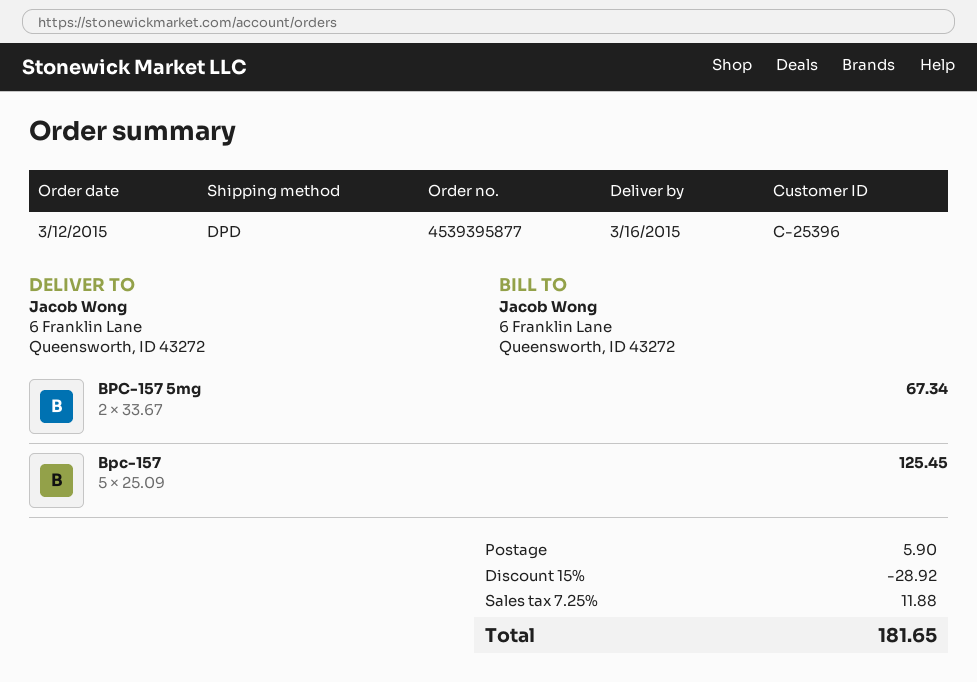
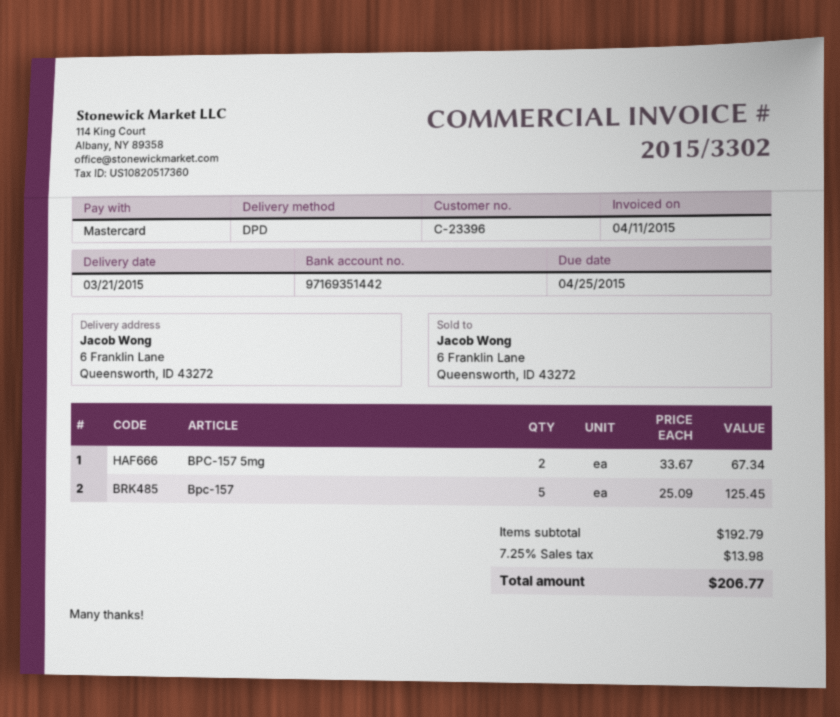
delivery date: 2015-03-16 -> 2015-03-21
customer number: C-25396 -> C-23396
discount: 15% = 28.92 -> none
shipping: 5.90 -> none
tax: 7.25% = 11.88 -> 7.25% = 13.98
total: 181.65 -> 206.77

